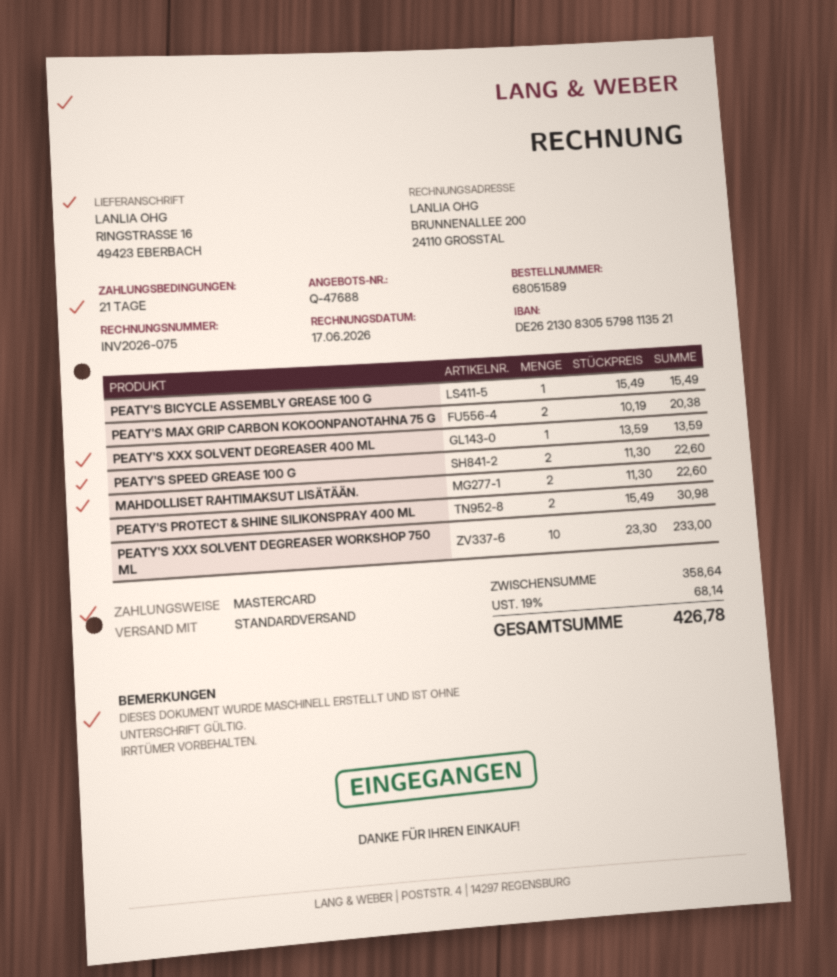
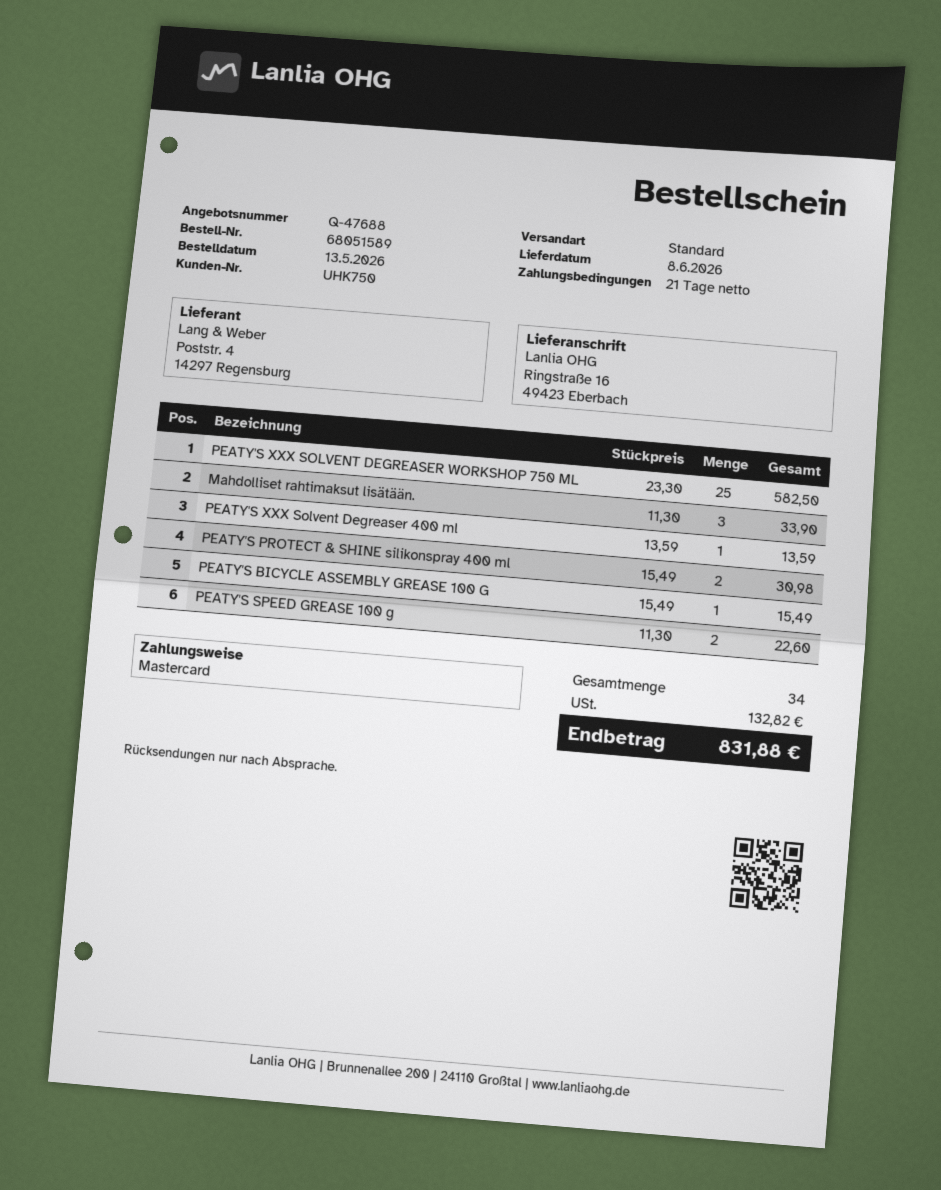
PEATY'S MAX GRIP CARBON KOKOONPANOTAHNA 75 G: 2 x 10.19 = 20.38 -> none
MAHDOLLISET RAHTIMAKSUT LISÄTÄÄN.: 2 x 11.30 = 22.60 -> 3 x 11.30 = 33.90
PEATY'S XXX SOLVENT DEGREASER WORKSHOP 750 ML: 10 x 23.30 = 233.00 -> 25 x 23.30 = 582.50
tax: 68.14 -> 132.82
total: 426.78 -> 831.88

